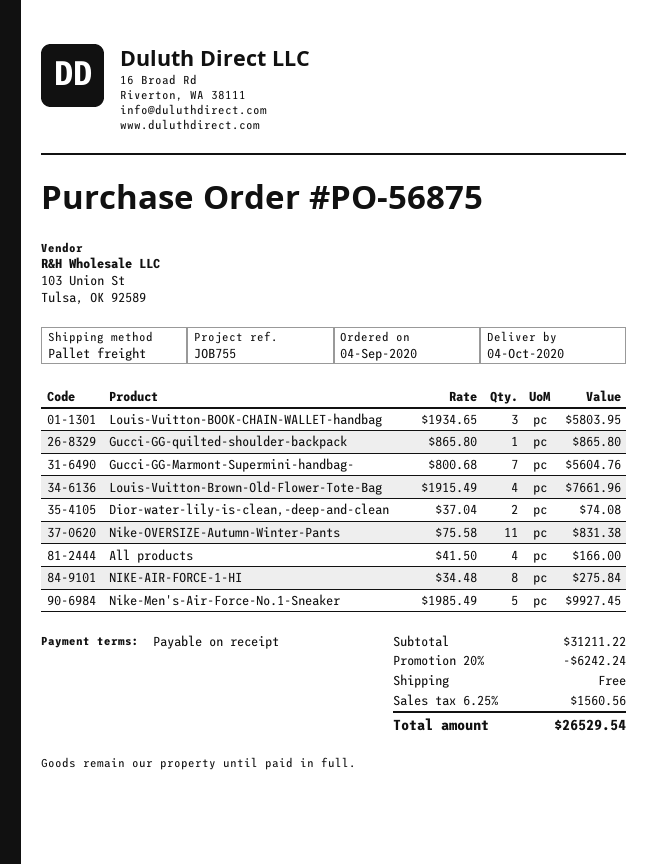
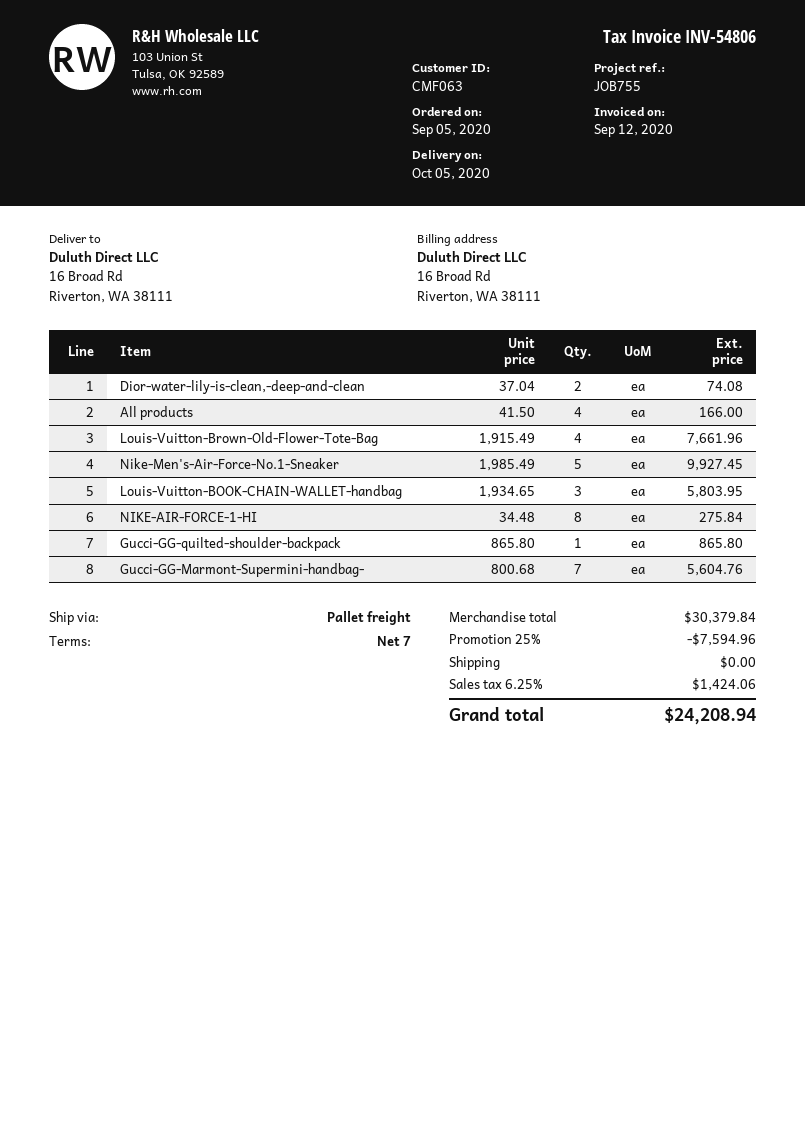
order date: 2020-09-04 -> 2020-09-05
delivery date: 2020-10-04 -> 2020-10-05
payment terms: on receipt -> 7 days
Nike-OVERSIZE-Autumn-Winter-Pants: 11 x 75.58 = 831.38 -> none
subtotal: 31211.22 -> 30379.84
discount: 20% = 6242.24 -> 25% = 7594.96
tax: 6.25% = 1560.56 -> 6.25% = 1424.06
total: 26529.54 -> 24208.94

